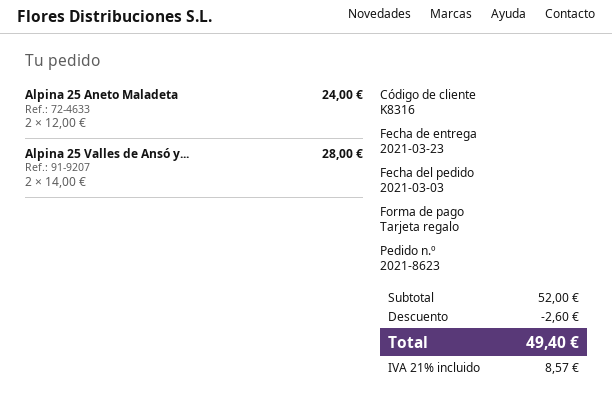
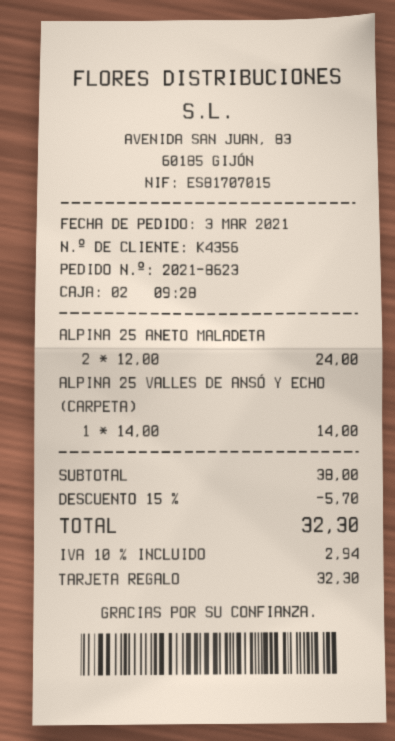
customer number: K8316 -> K4356
Alpina 25 Valles de Ansó y...: 2 x 14.00 = 28.00 -> 1 x 14.00 = 14.00
subtotal: 52.00 -> 38.00
discount: 2.60 -> 5.70
tax: 21% = 8.57 -> 10% = 2.94
total: 49.40 -> 32.30

